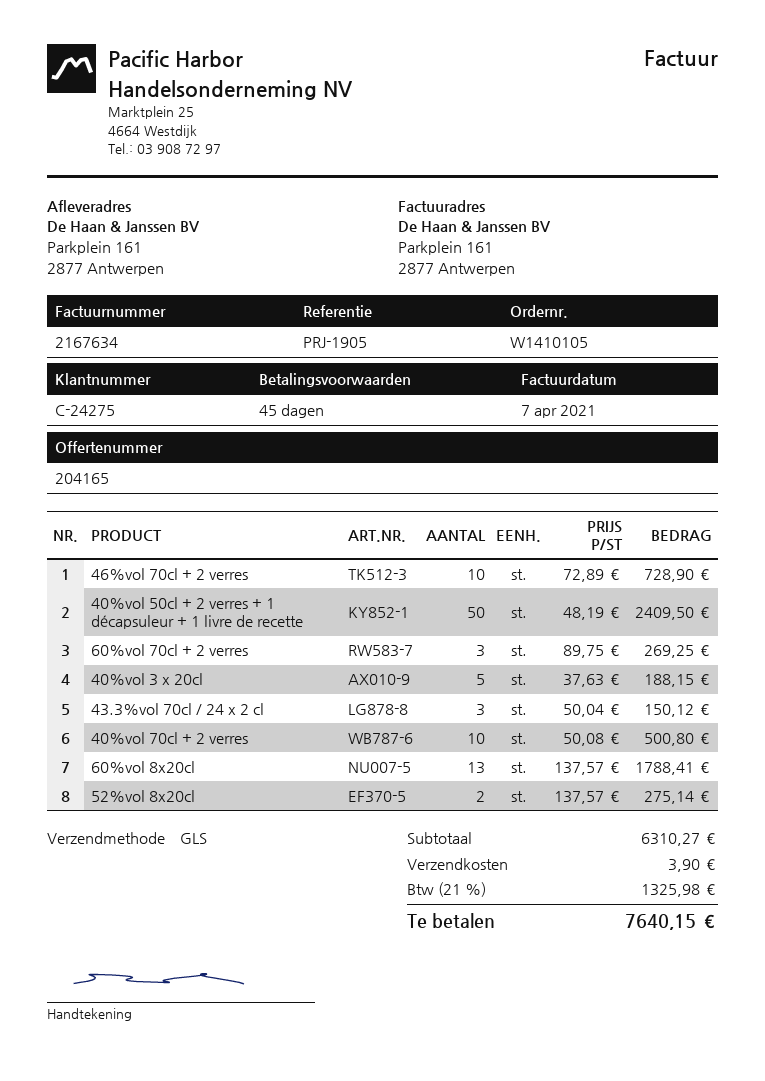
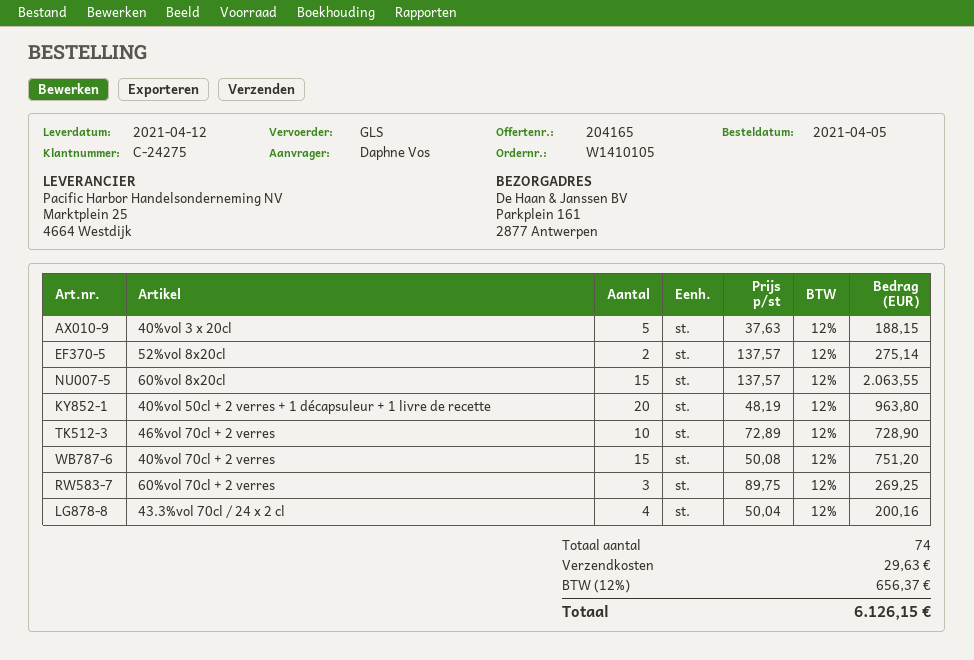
40%vol 50cl + 2 verres + 1 décapsuleur + 1 livre de recette: 50 x 48.19 = 2409.50 -> 20 x 48.19 = 963.80
43.3%vol 70cl / 24 x 2 cl: 3 x 50.04 = 150.12 -> 4 x 50.04 = 200.16
40%vol 70cl + 2 verres: 10 x 50.08 = 500.80 -> 15 x 50.08 = 751.20
60%vol 8x20cl: 13 x 137.57 = 1788.41 -> 15 x 137.57 = 2063.55
shipping: 3.90 -> 29.63
tax: 21% = 1325.98 -> 12% = 656.37
total: 7640.15 -> 6126.15

